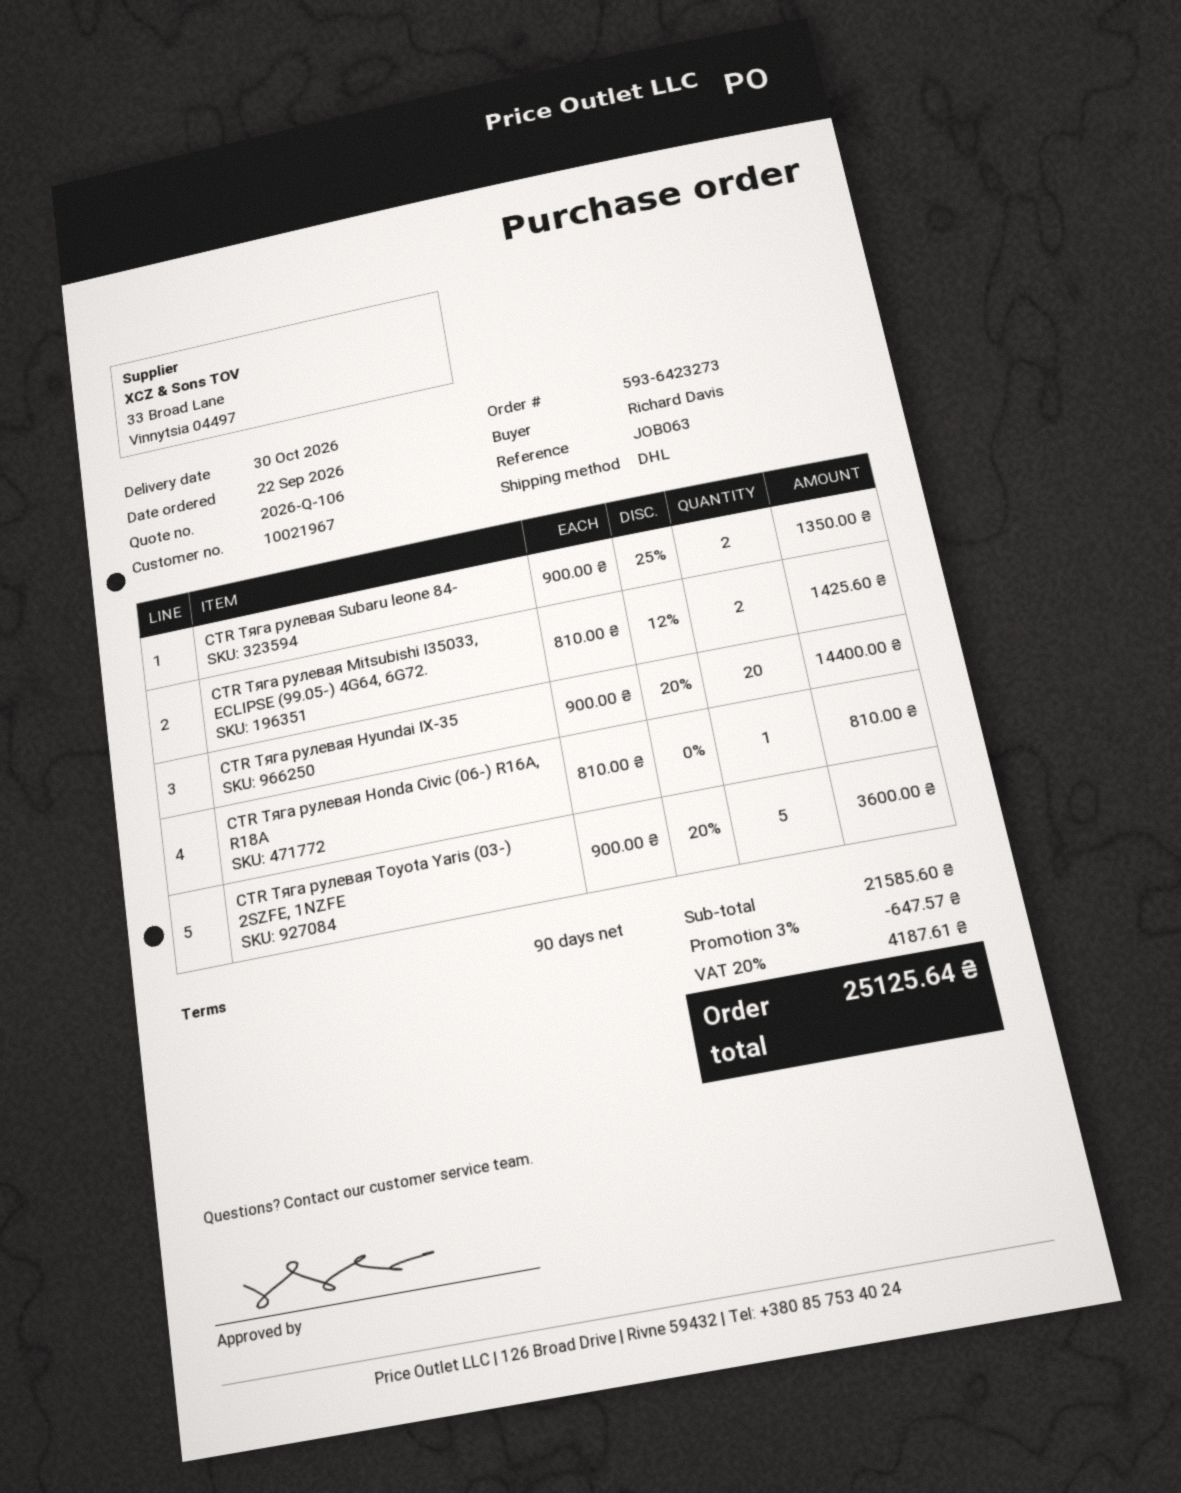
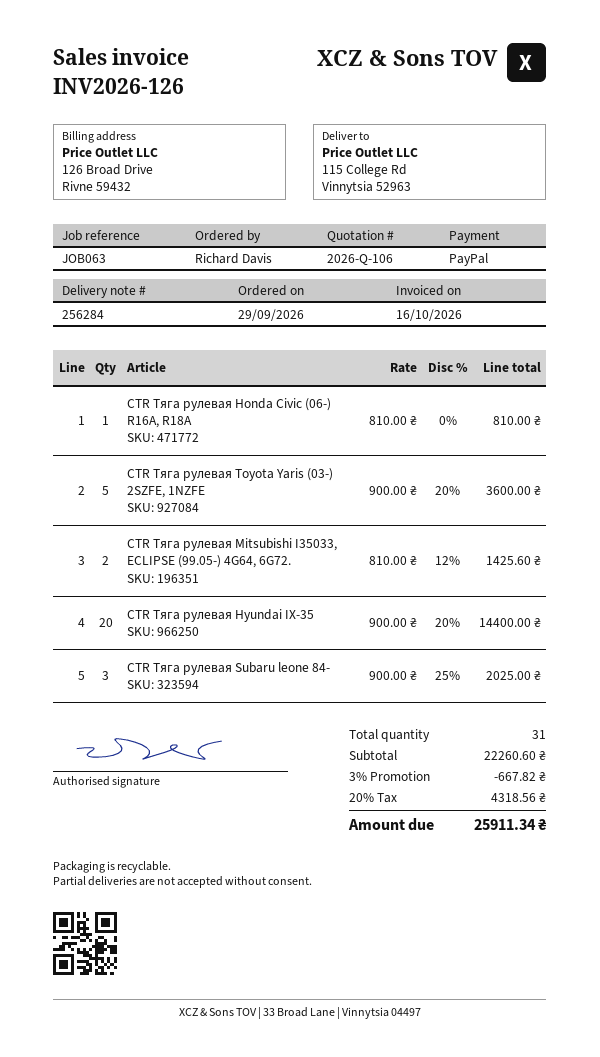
order date: 2026-09-22 -> 2026-09-29
CTR Тяга рулевая Subaru leone 84-: 2 x 900.00 - 25% = 1350.00 -> 3 x 900.00 - 25% = 2025.00
subtotal: 21585.60 -> 22260.60
discount: 3% = 647.57 -> 3% = 667.82
tax: 20% = 4187.61 -> 20% = 4318.56
total: 25125.64 -> 25911.34

